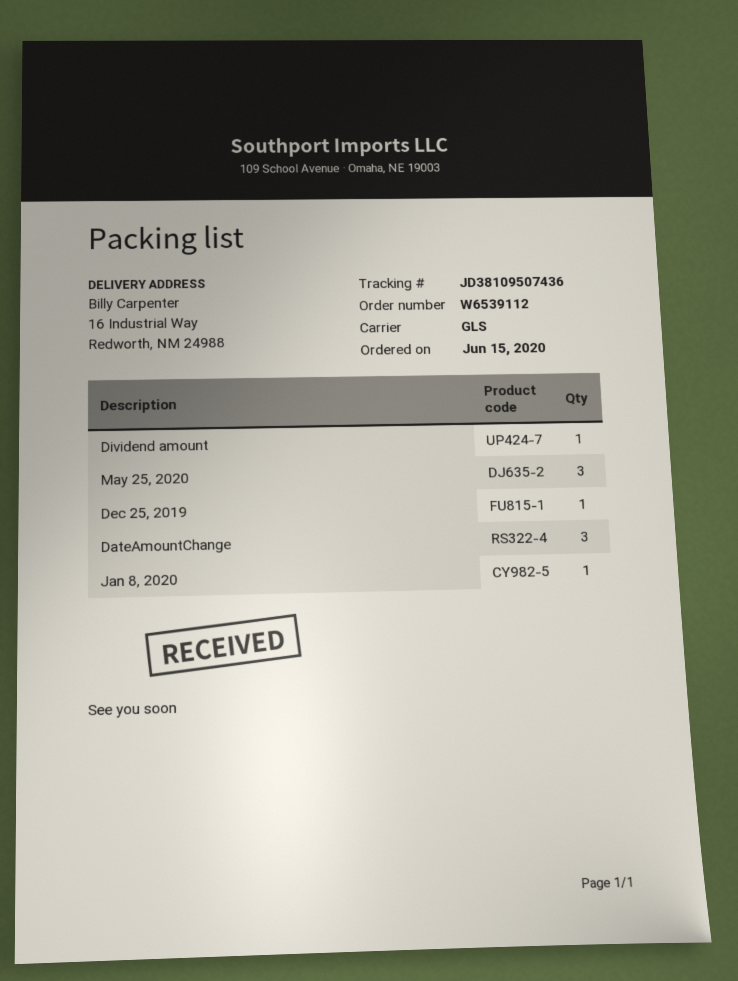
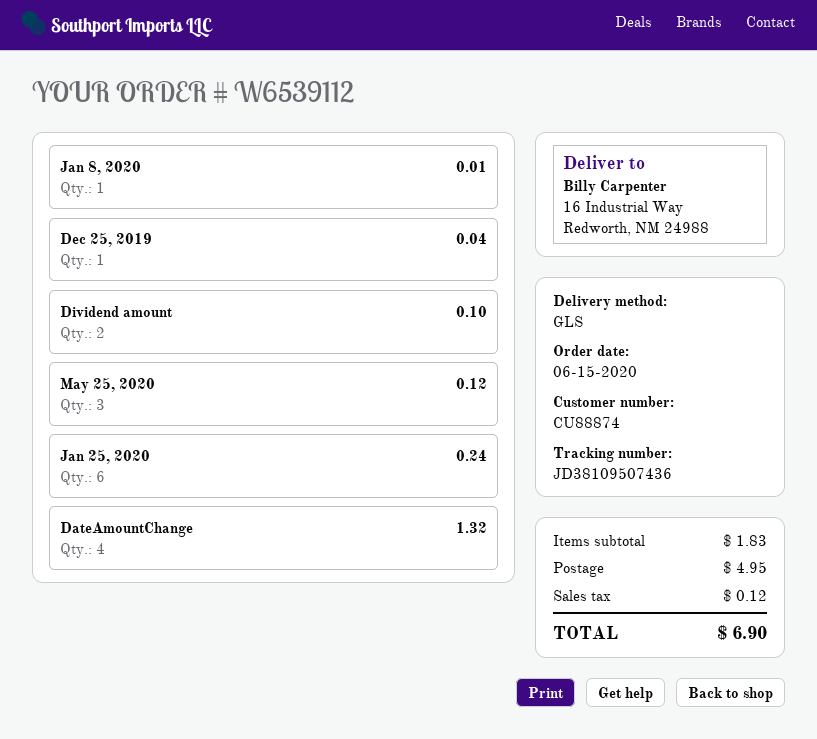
Dividend amount: 1 -> 2
DateAmountChange: 3 -> 4
Jan 25, 2020: none -> 6

